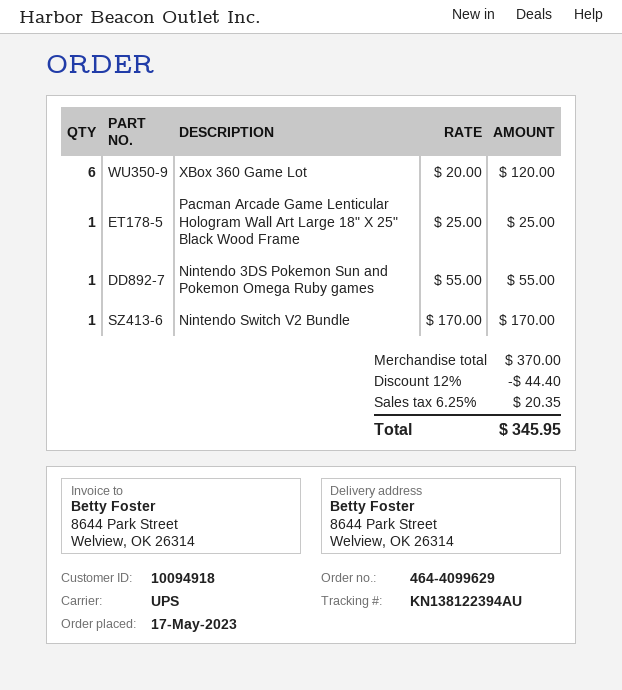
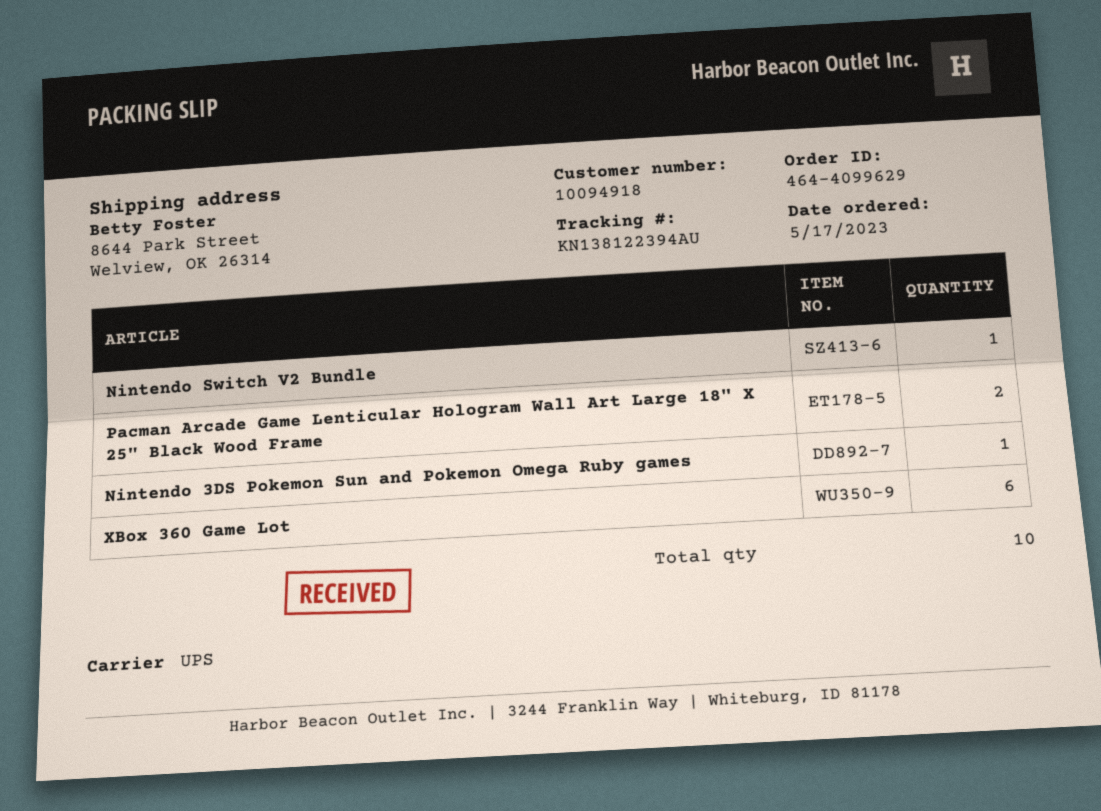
Pacman Arcade Game Lenticular Hologram Wall Art Large 18" X 25" Black Wood Frame: 1 -> 2

